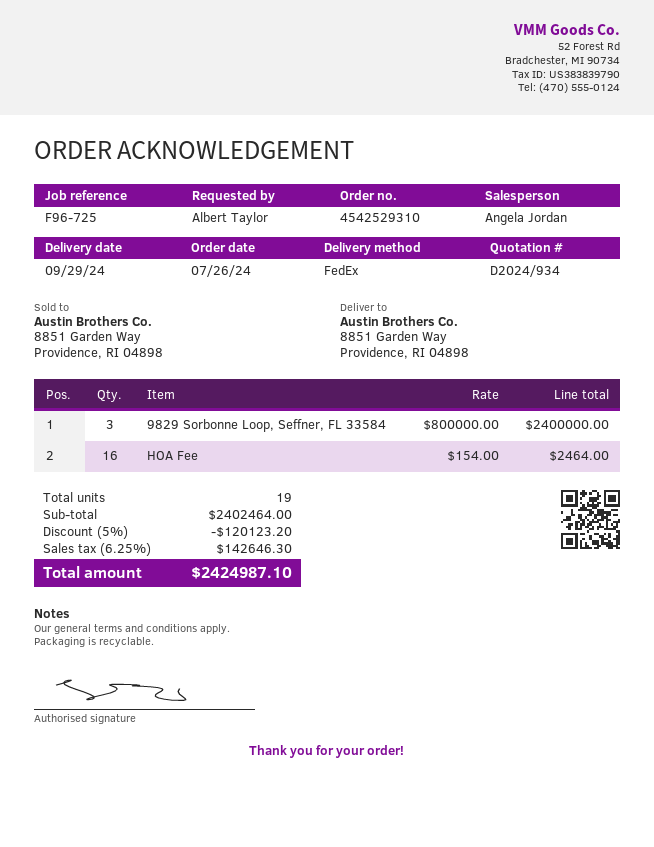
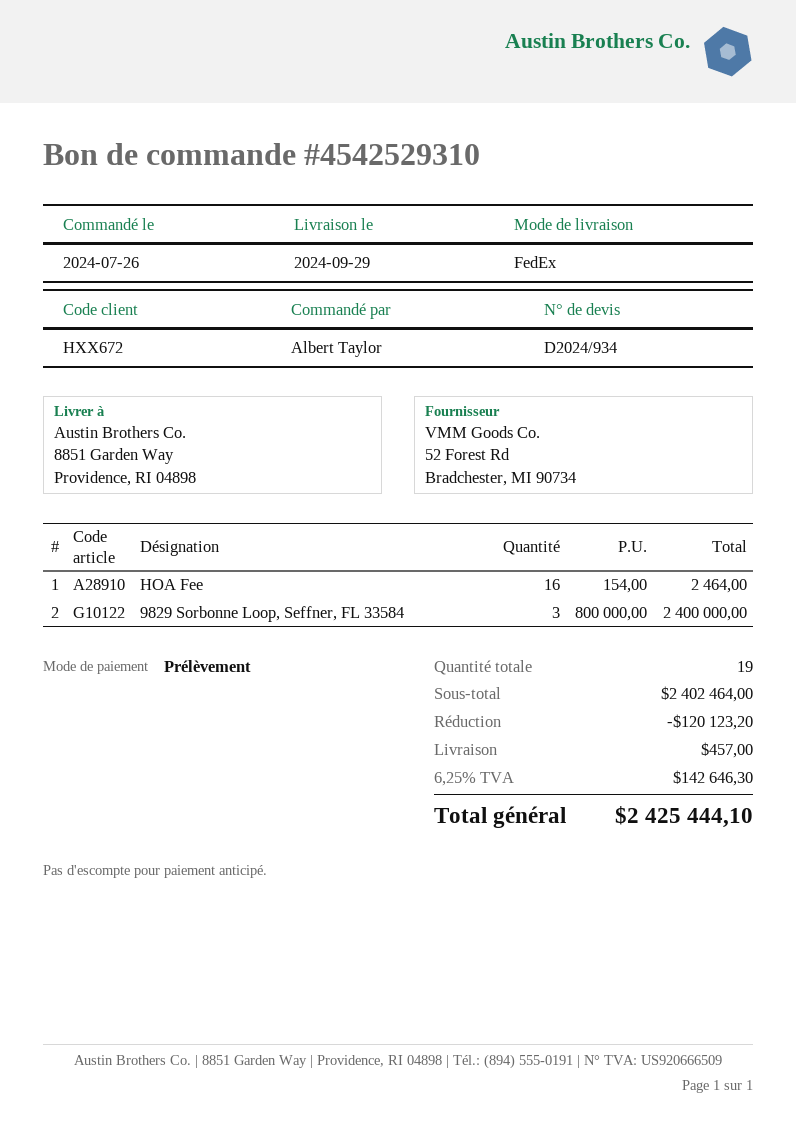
shipping: none -> 457.00
total: 2424987.10 -> 2425444.10

